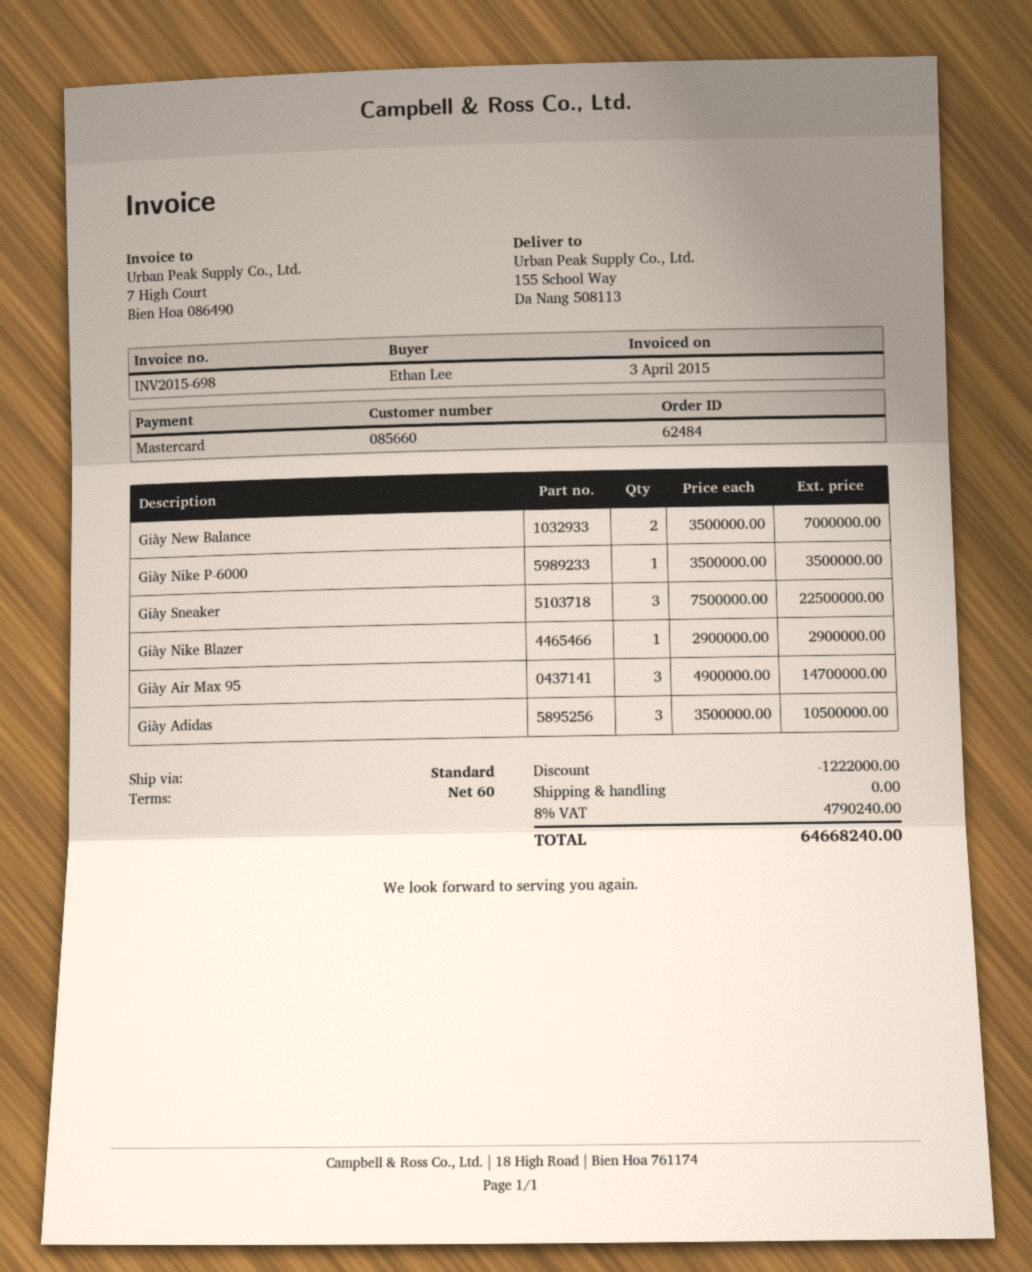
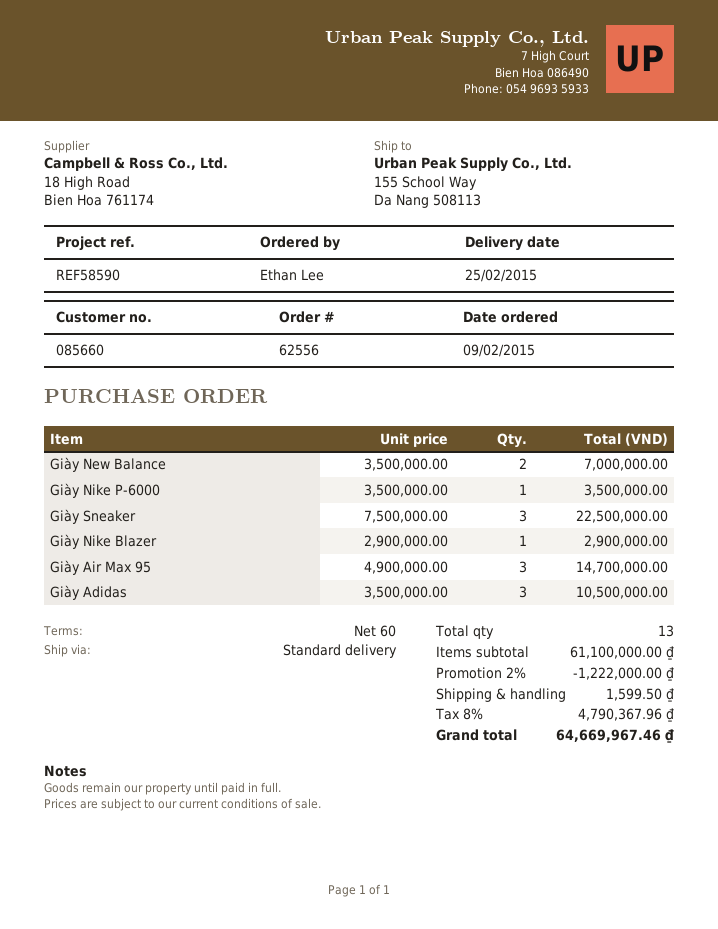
order number: 62484 -> 62556
shipping: 0.00 -> 1599.50
tax: 8% = 4790240.00 -> 8% = 4790367.96
total: 64668240.00 -> 64669967.46

